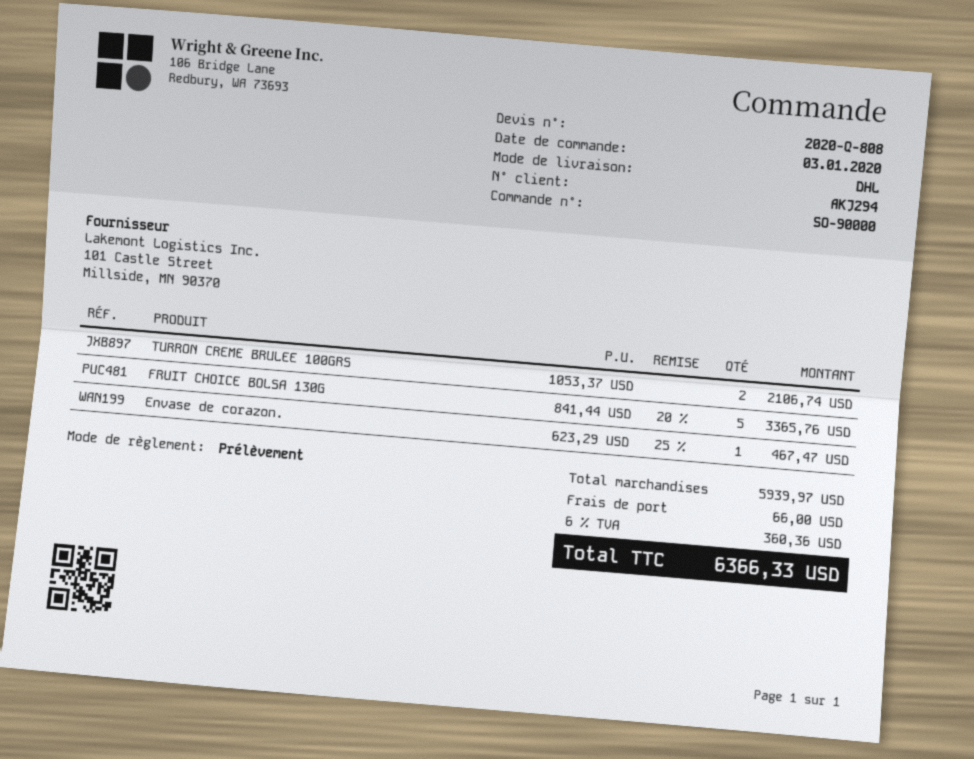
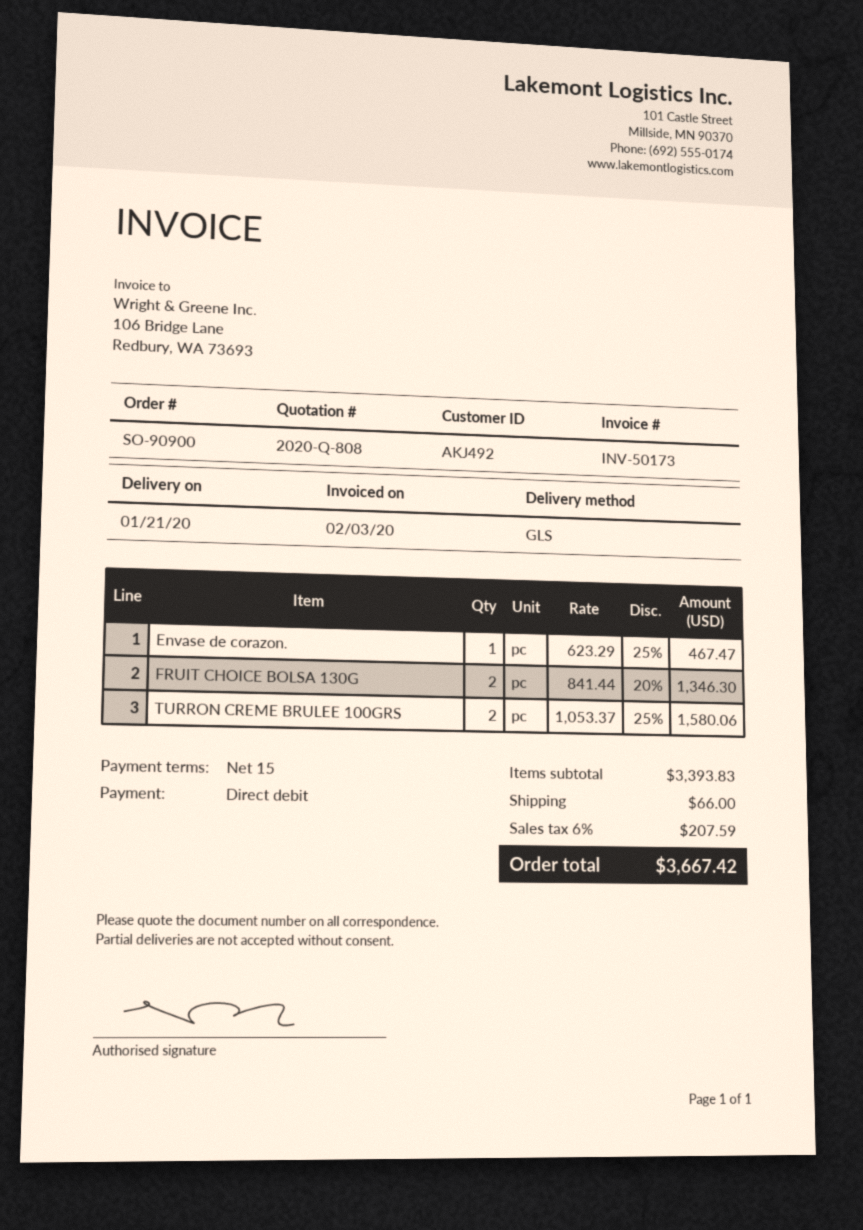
order number: SO-90000 -> SO-90900
customer number: AKJ294 -> AKJ492
shipping method: DHL -> GLS
TURRON CREME BRULEE 100GRS: 2 x 1053.37 = 2106.74 -> 2 x 1053.37 - 25% = 1580.06
FRUIT CHOICE BOLSA 130G: 5 x 841.44 - 20% = 3365.76 -> 2 x 841.44 - 20% = 1346.30
subtotal: 5939.97 -> 3393.83
tax: 6% = 360.36 -> 6% = 207.59
total: 6366.33 -> 3667.42

